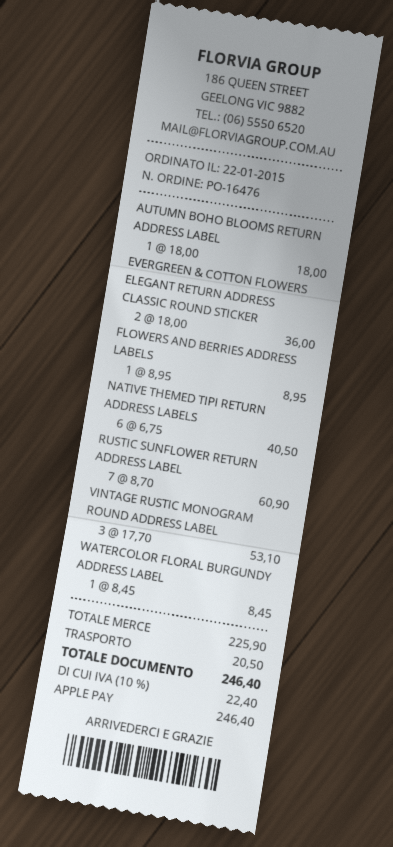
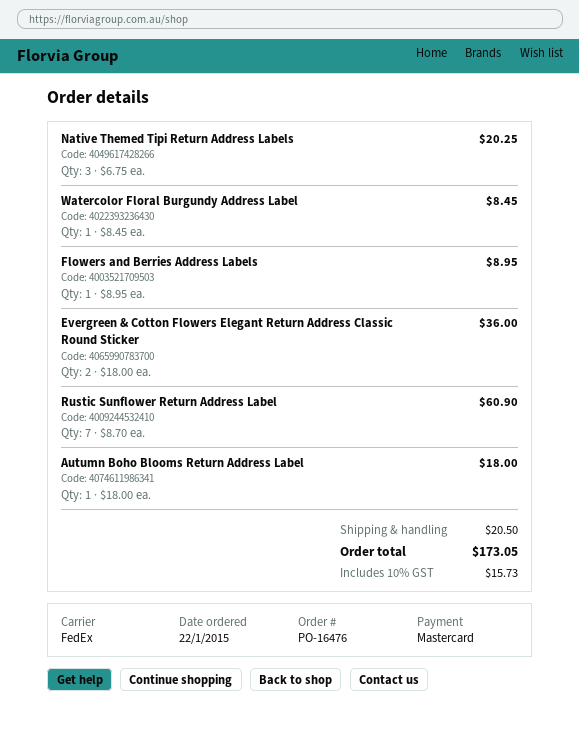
payment method: Apple Pay -> Mastercard
NATIVE THEMED TIPI RETURN ADDRESS LABELS: 6 x 6.75 = 40.50 -> 3 x 6.75 = 20.25
VINTAGE RUSTIC MONOGRAM ROUND ADDRESS LABEL: 3 x 17.70 = 53.10 -> none
tax: 10% = 22.40 -> 10% = 15.73
total: 246.40 -> 173.05

